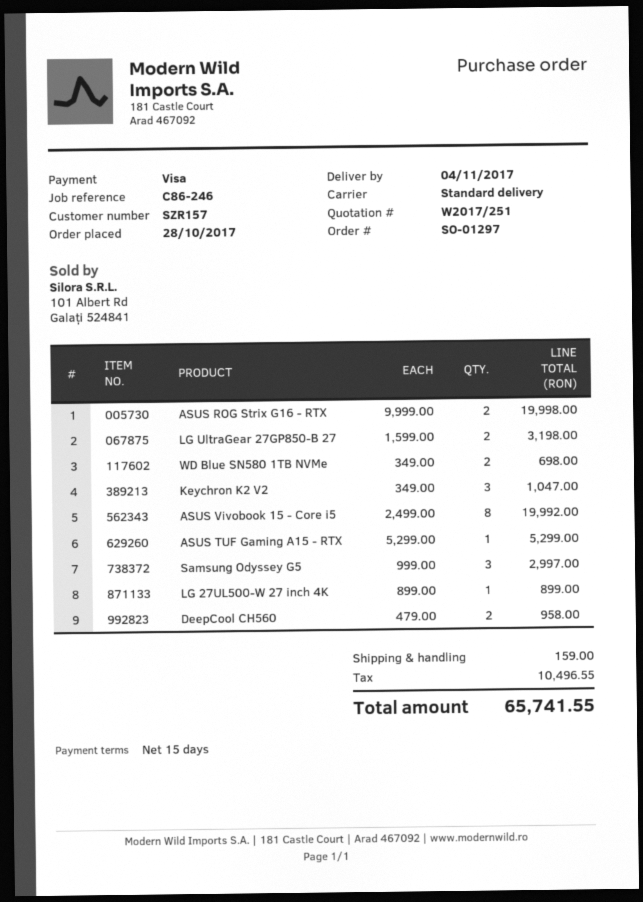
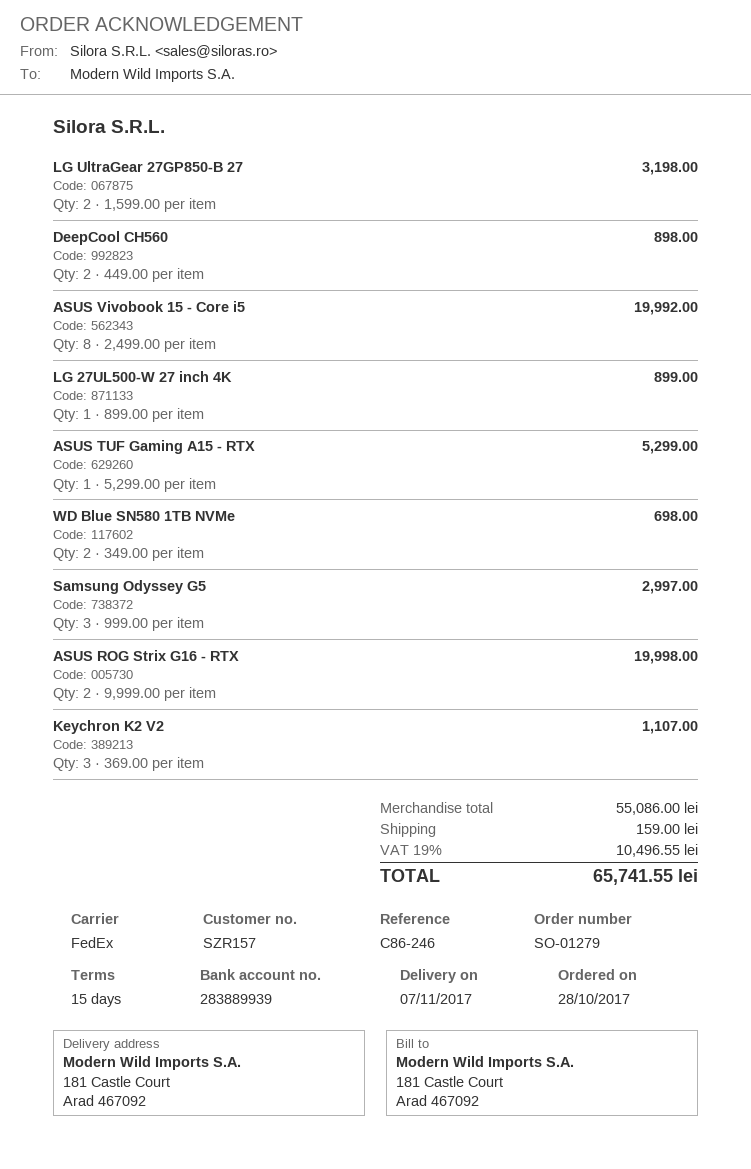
order number: SO-01297 -> SO-01279
delivery date: 2017-11-04 -> 2017-11-07
shipping method: standard -> FedEx
Keychron K2 V2: 3 x 349.00 = 1047.00 -> 3 x 369.00 = 1107.00
DeepCool CH560: 2 x 479.00 = 958.00 -> 2 x 449.00 = 898.00

